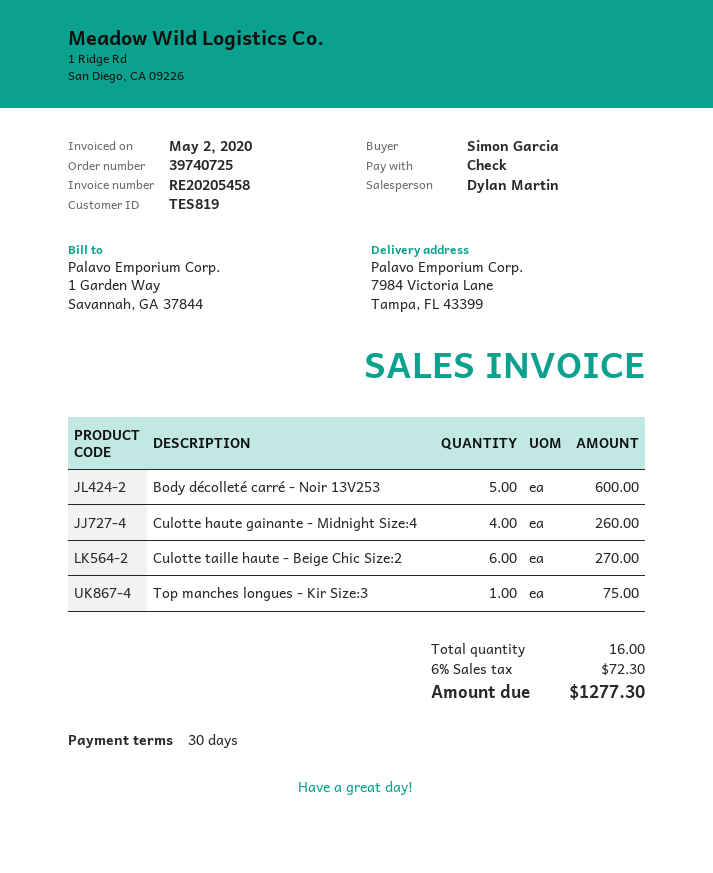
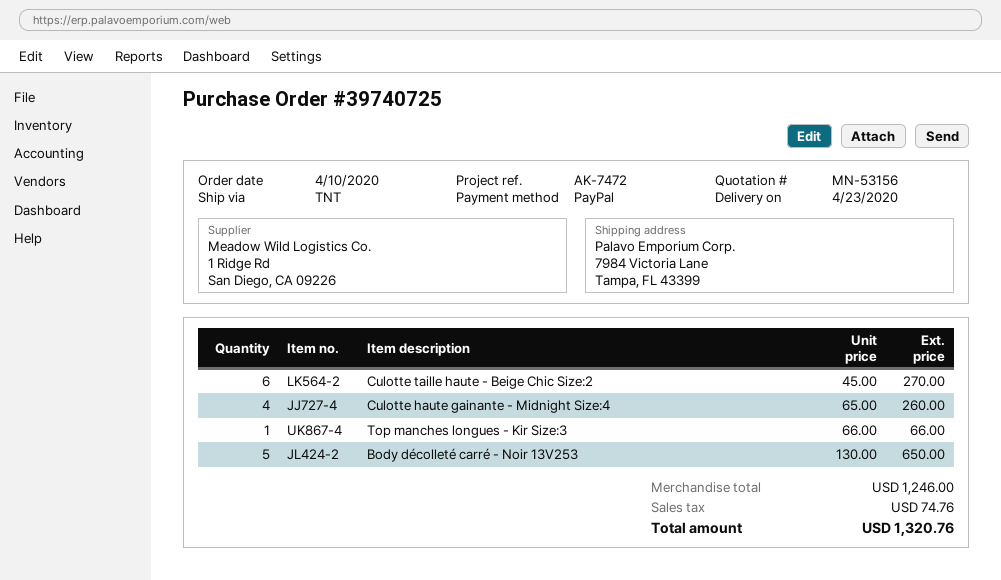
payment method: cheque -> PayPal
Body décolleté carré - Noir 13V253: 5 for 600.00 -> 5 for 650.00
Top manches longues - Kir Size:3: 1 for 75.00 -> 1 for 66.00
tax: 72.30 -> 74.76
total: 1277.30 -> 1320.76

